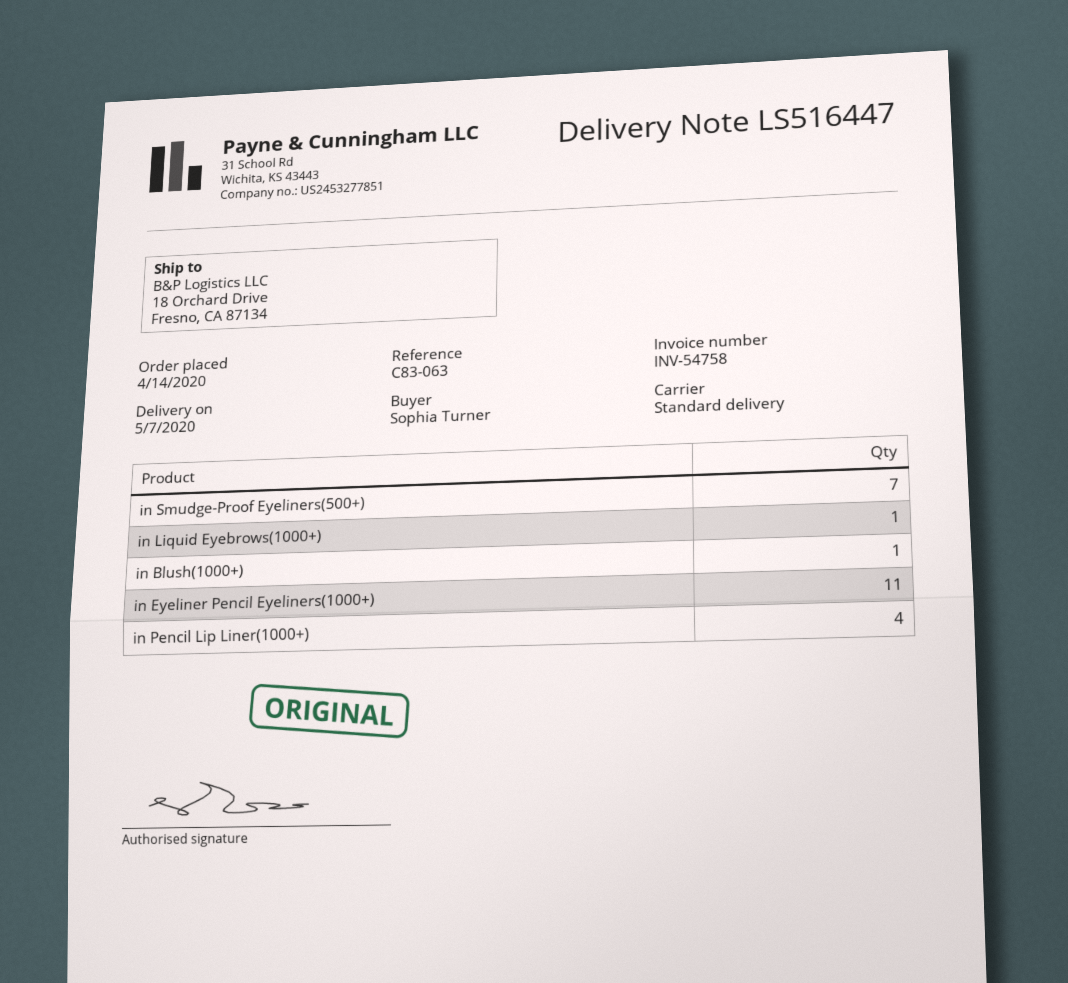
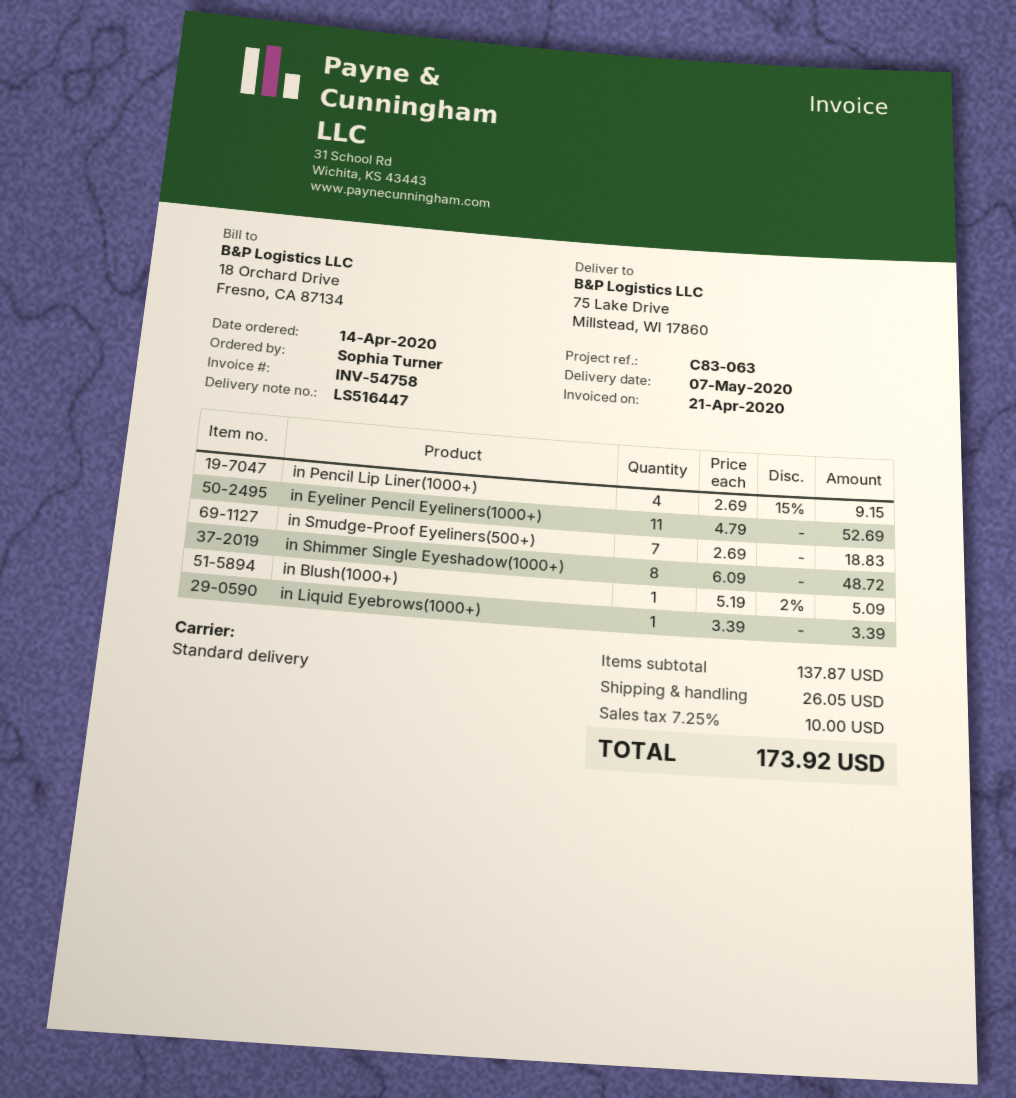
ship to: 18 Orchard Drive, Fresno, CA 87134 -> 75 Lake Drive, Millstead, WI 17860
in Shimmer Single Eyeshadow(1000+): none -> 8

